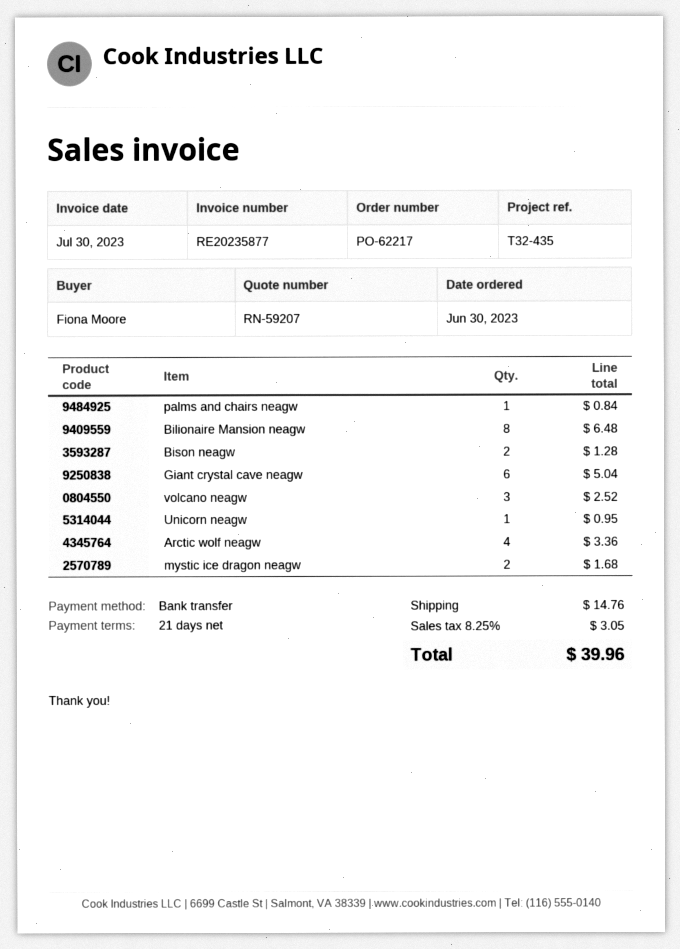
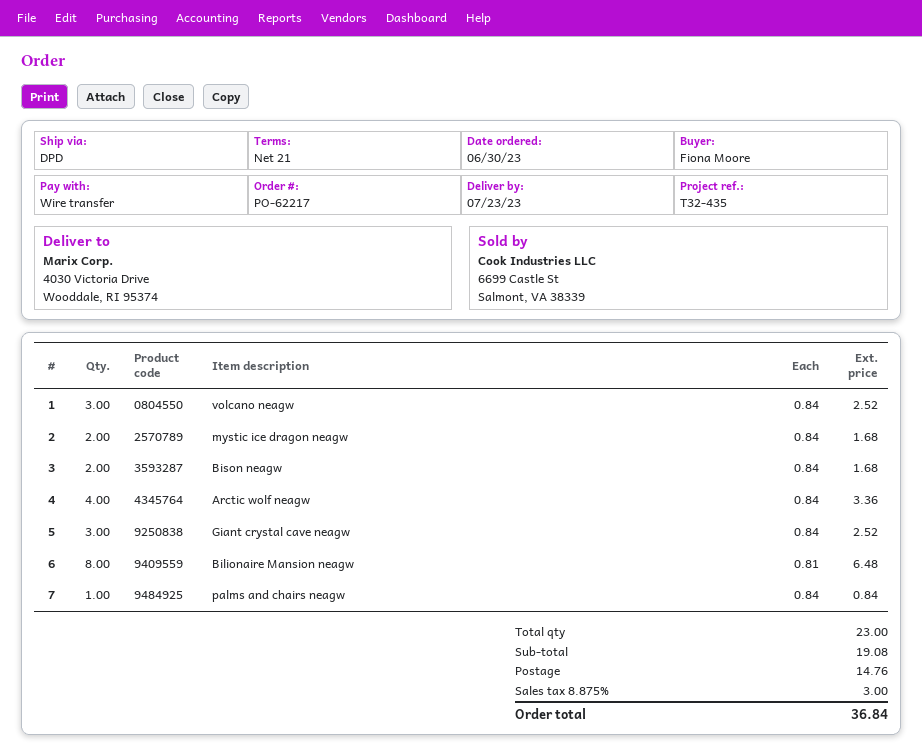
Bison neagw: 2 for 1.28 -> 2 for 1.68
Giant crystal cave neagw: 6 for 5.04 -> 3 for 2.52
Unicorn neagw: 1 for 0.95 -> none
tax: 8.25% = 3.05 -> 8.875% = 3.00
total: 39.96 -> 36.84

